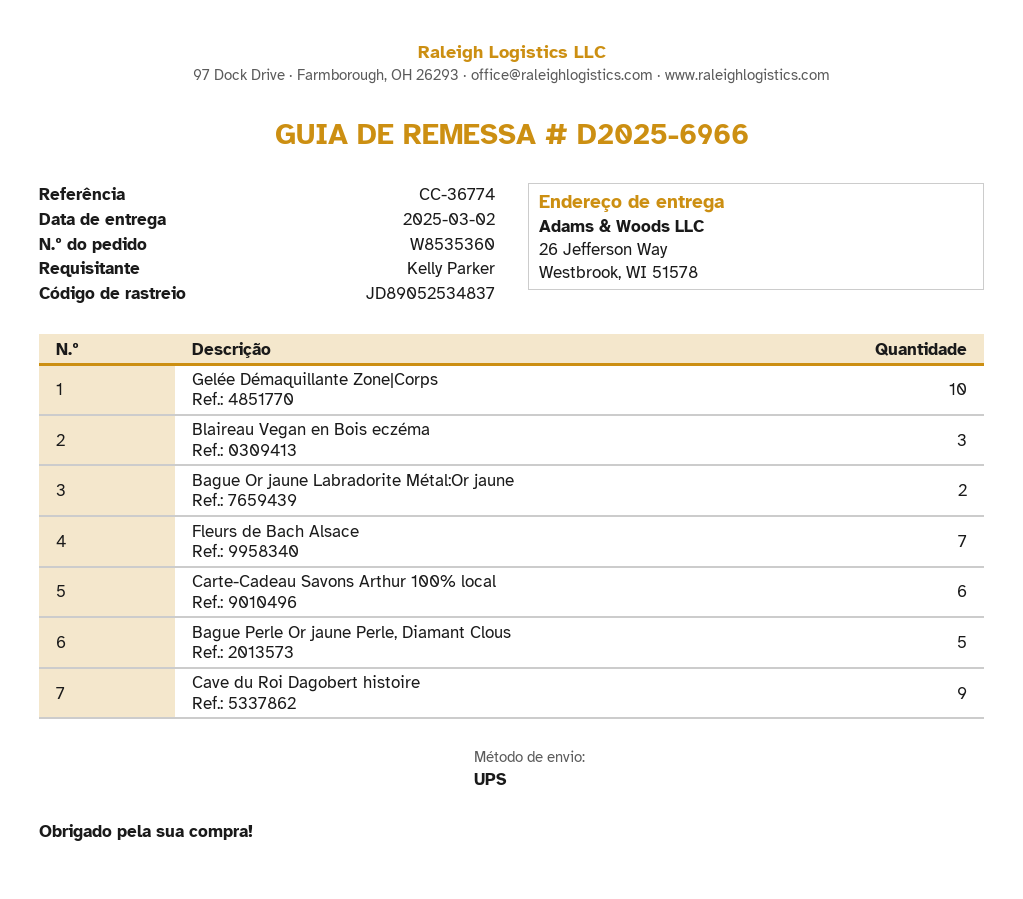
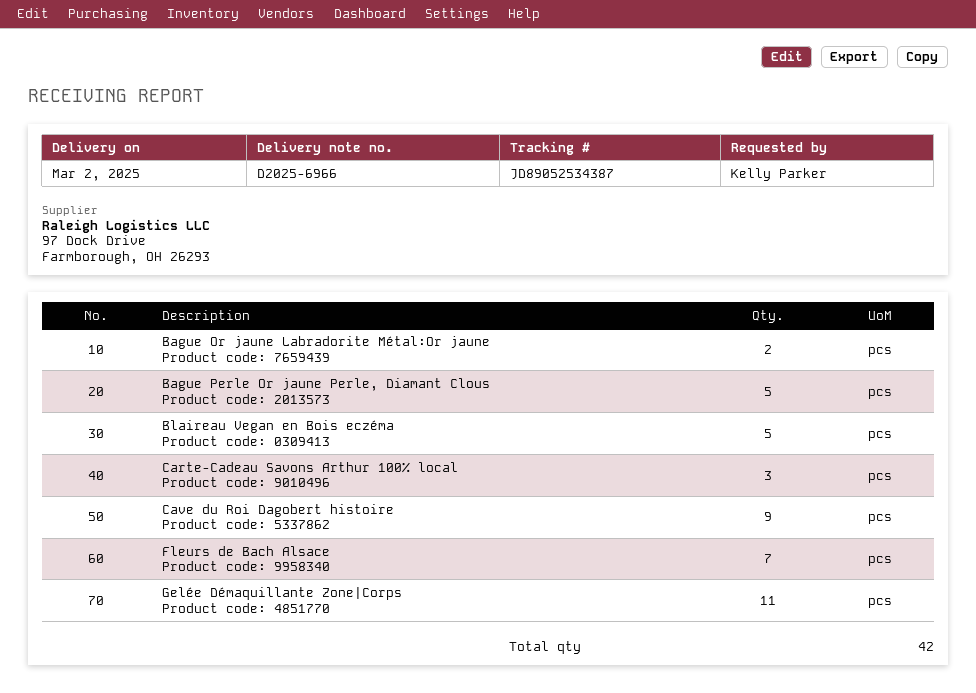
tracking number: JD89052534837 -> JD89052534387
Gelée Démaquillante Zone|Corps: 10 -> 11
Blaireau Vegan en Bois eczéma: 3 -> 5
Carte-Cadeau Savons Arthur 100% local: 6 -> 3

